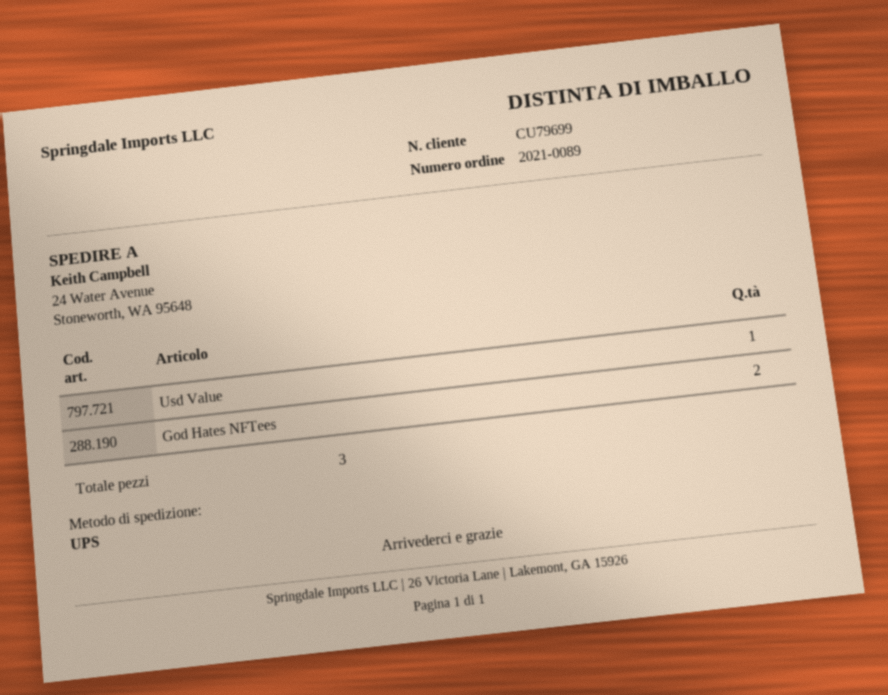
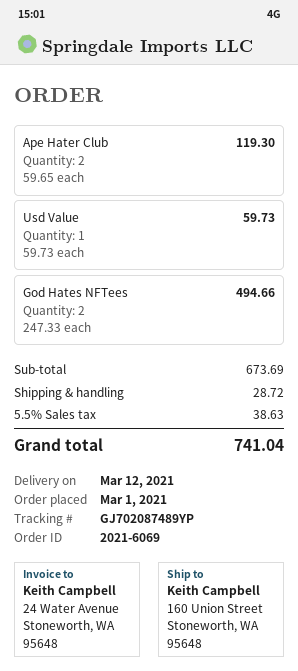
order number: 2021-0089 -> 2021-6069
ship to: 24 Water Avenue, Stoneworth, WA 95648 -> 160 Union Street, Stoneworth, WA 95648
Ape Hater Club: none -> 2

